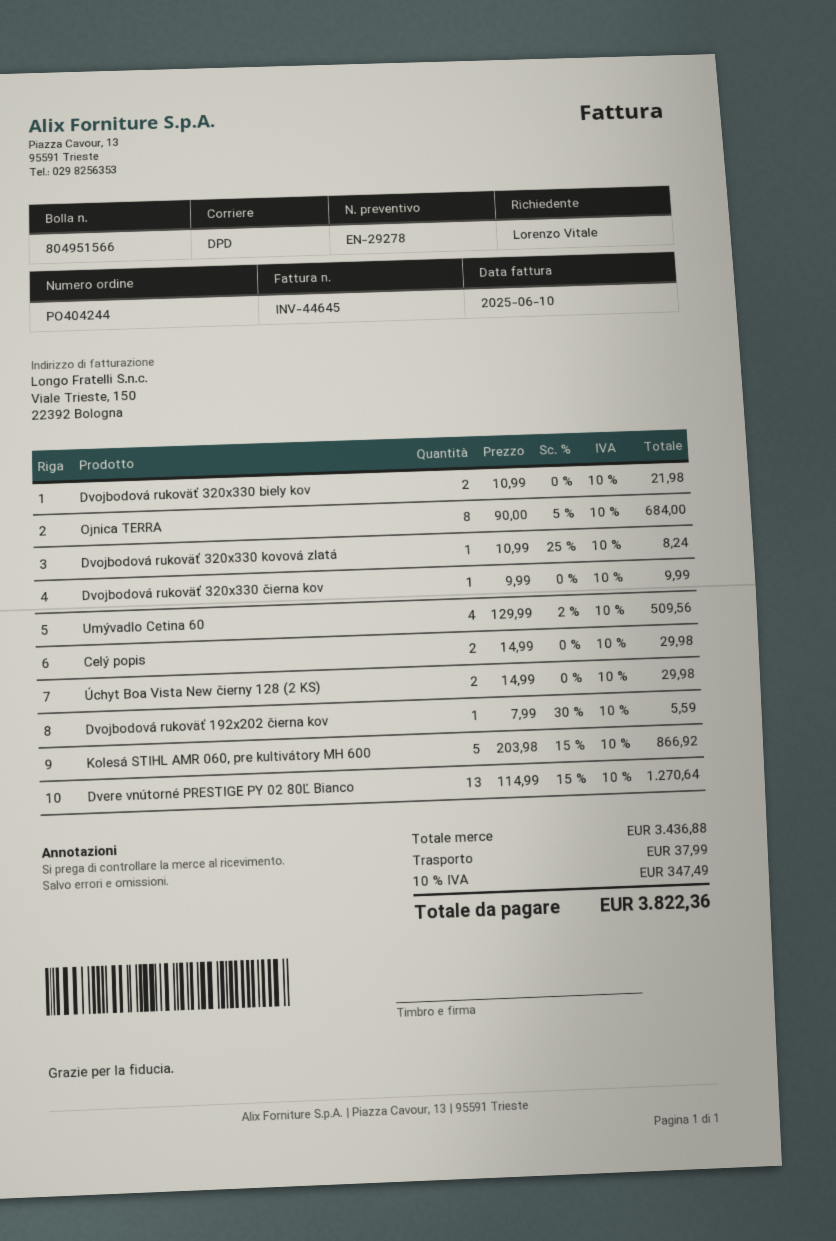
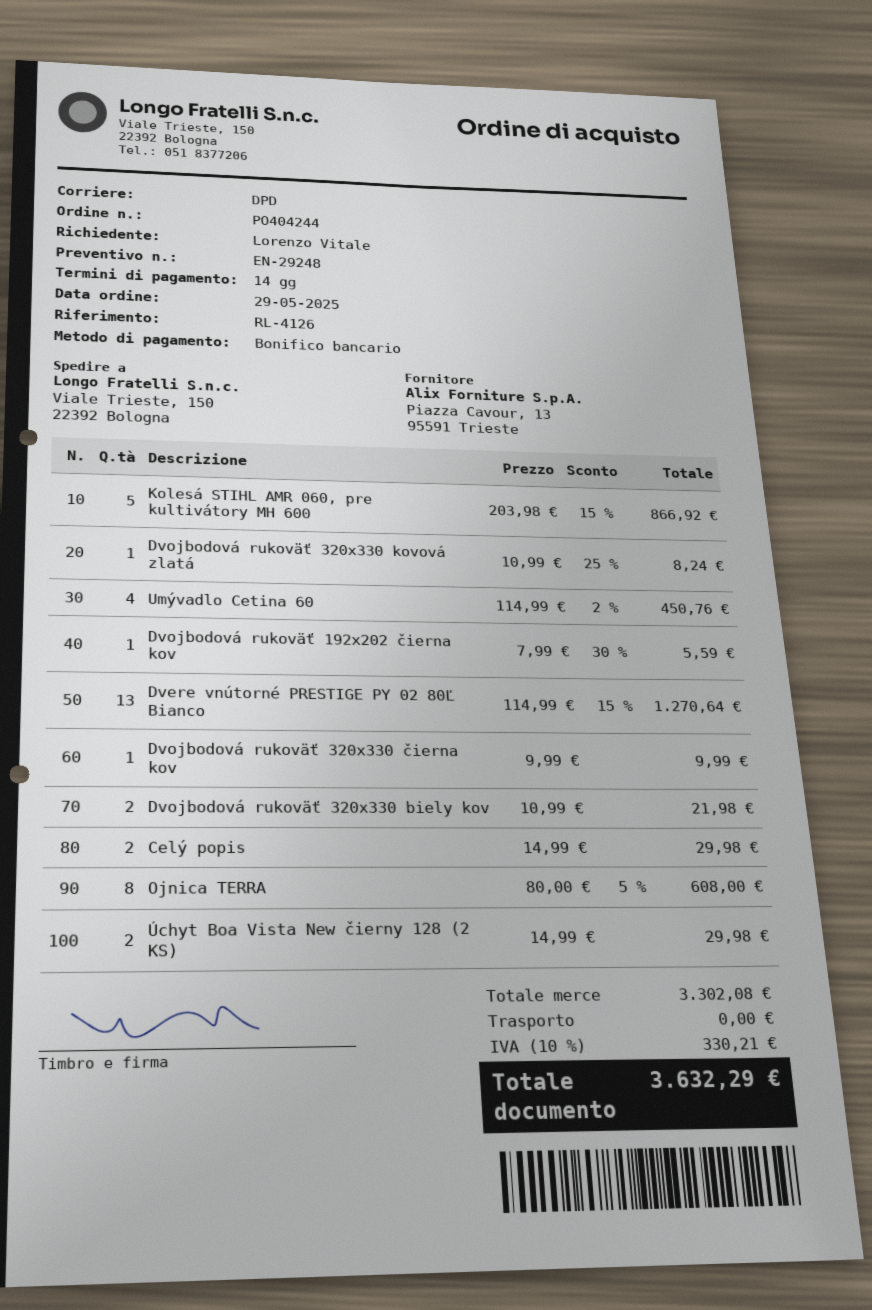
quote number: EN-29278 -> EN-29248
Ojnica TERRA: 8 x 90.00 - 5% = 684.00 -> 8 x 80.00 - 5% = 608.00
Umývadlo Cetina 60: 4 x 129.99 - 2% = 509.56 -> 4 x 114.99 - 2% = 450.76
subtotal: 3436.88 -> 3302.08
shipping: 37.99 -> 0.00
tax: 10% = 347.49 -> 10% = 330.21
total: 3822.36 -> 3632.29

